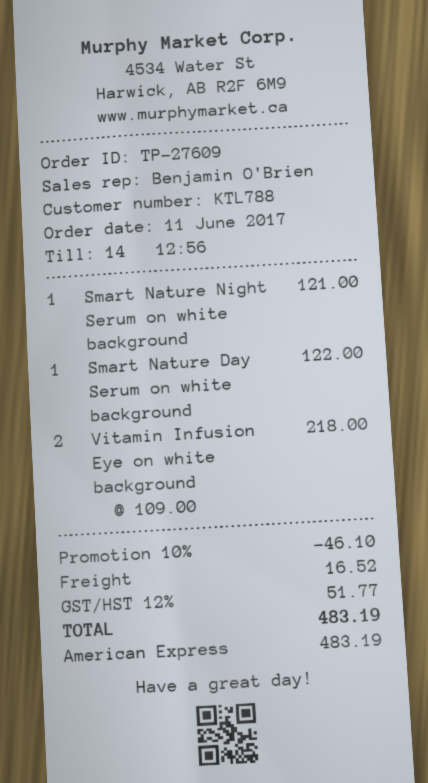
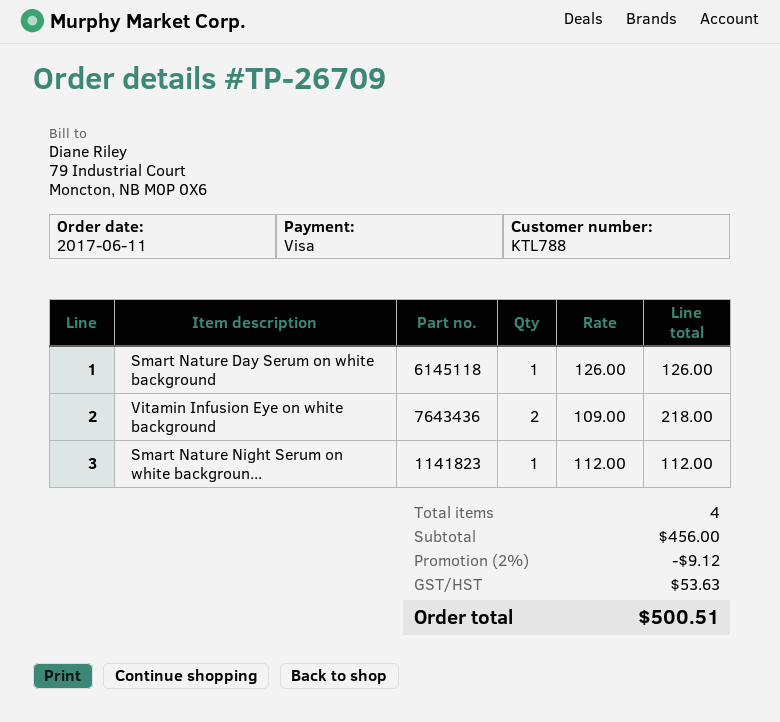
order number: TP-27609 -> TP-26709
payment method: American Express -> Visa
Smart Nature Night Serum on white background: 1 x 121.00 = 121.00 -> 1 x 112.00 = 112.00
Smart Nature Day Serum on white background: 1 x 122.00 = 122.00 -> 1 x 126.00 = 126.00
discount: 10% = 46.10 -> 2% = 9.12
shipping: 16.52 -> none
tax: 51.77 -> 53.63
total: 483.19 -> 500.51

